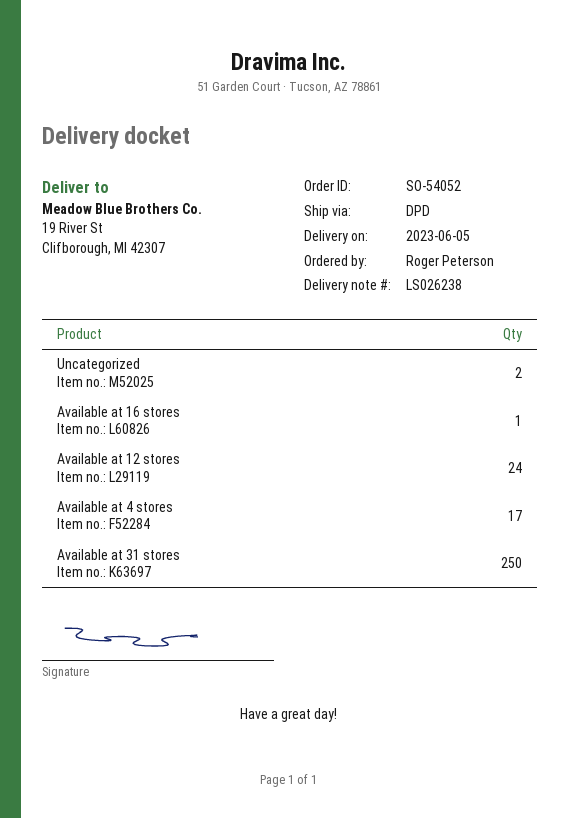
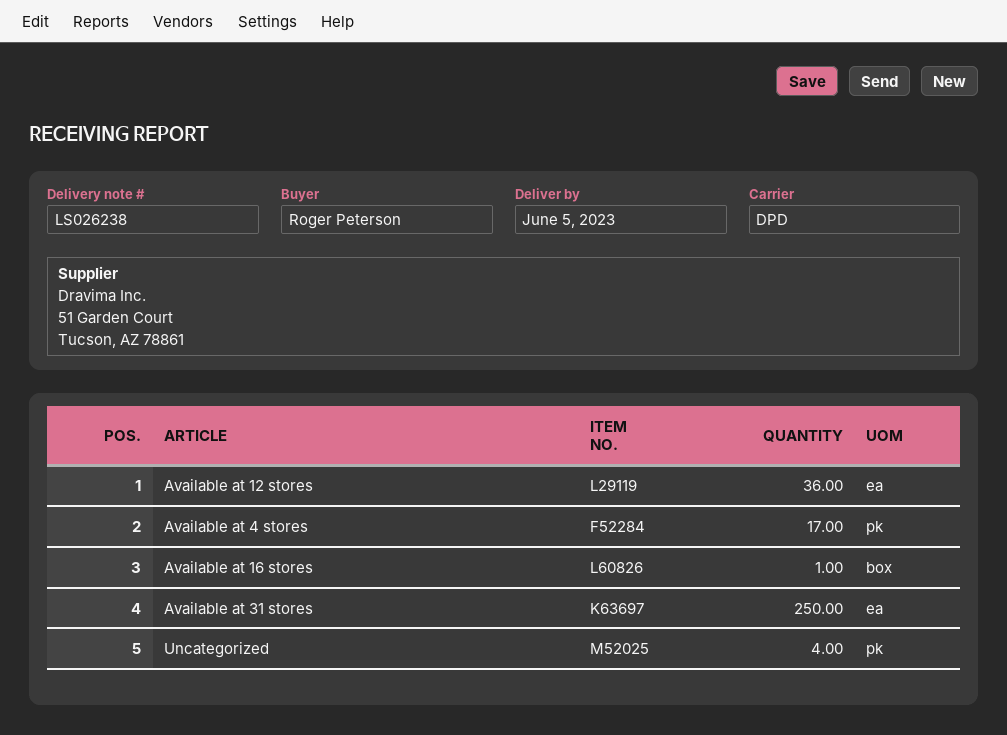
Uncategorized: 2 -> 4
Available at 12 stores: 24 -> 36

